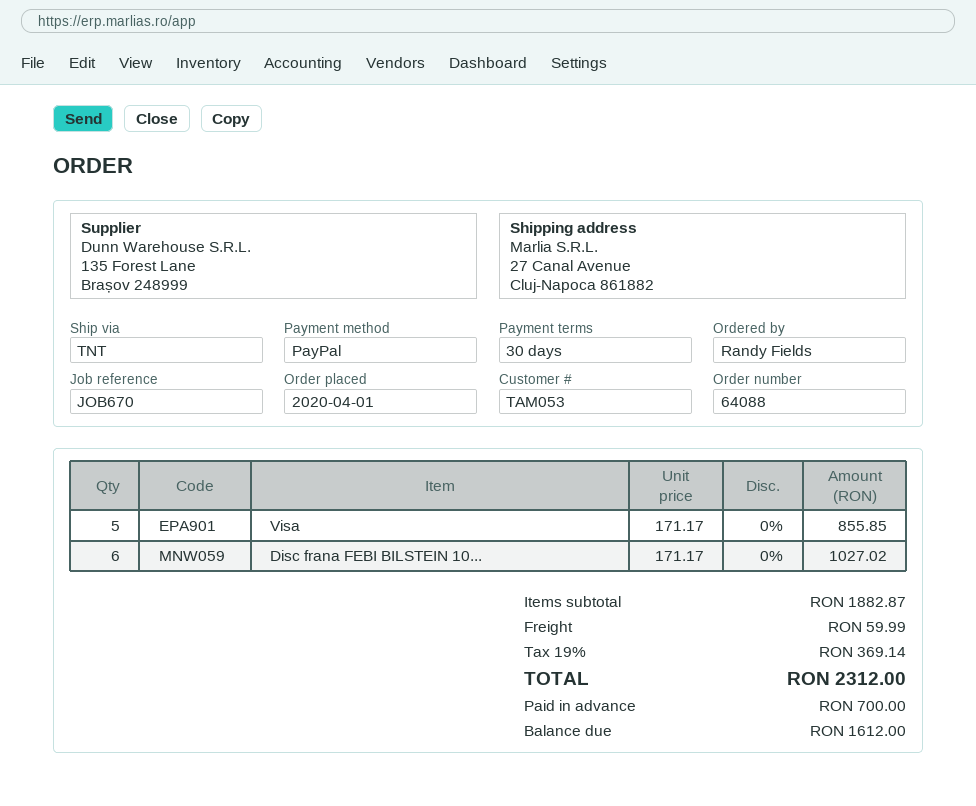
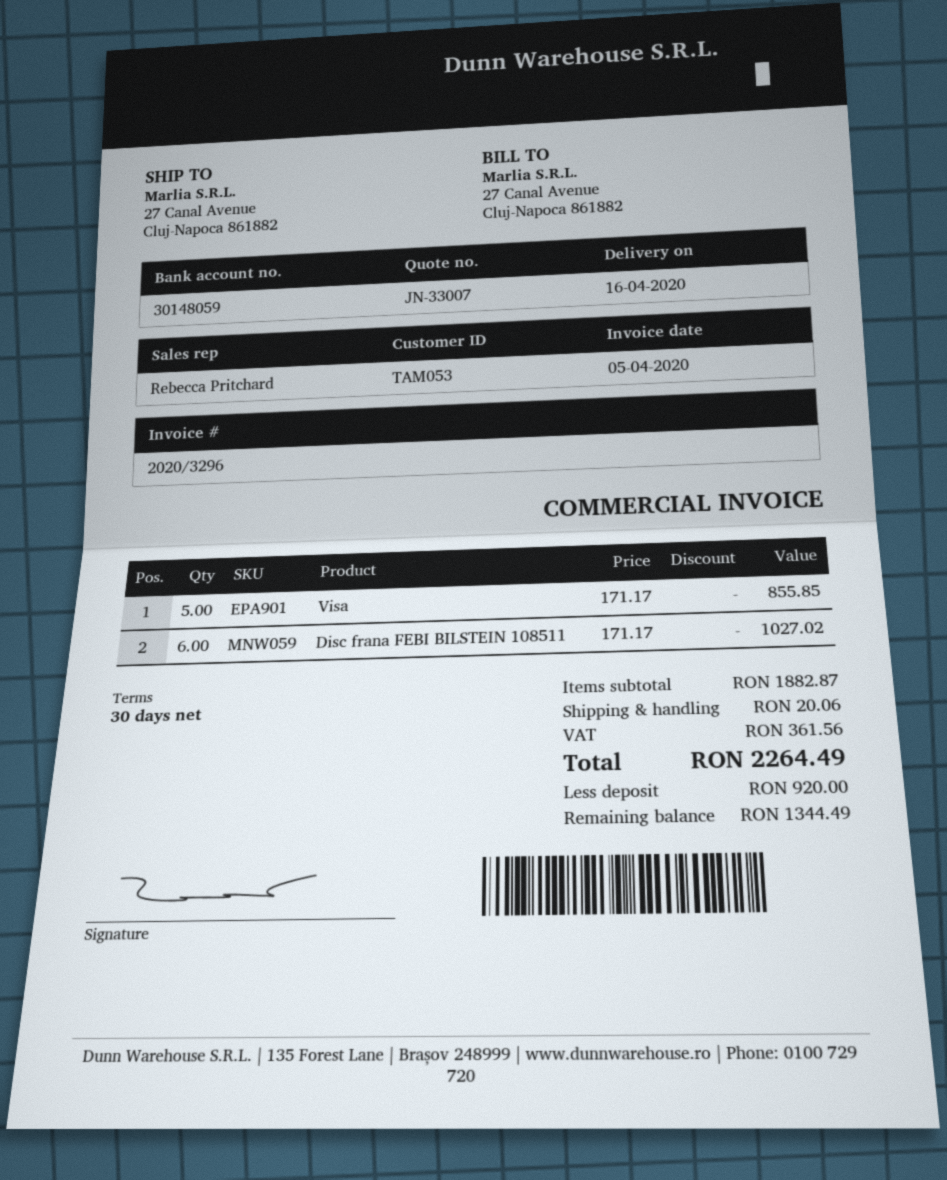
shipping: 59.99 -> 20.06
tax: 369.14 -> 361.56
total: 2312.00 -> 2264.49
deposit: 700.00 -> 920.00
balance: 1612.00 -> 1344.49

